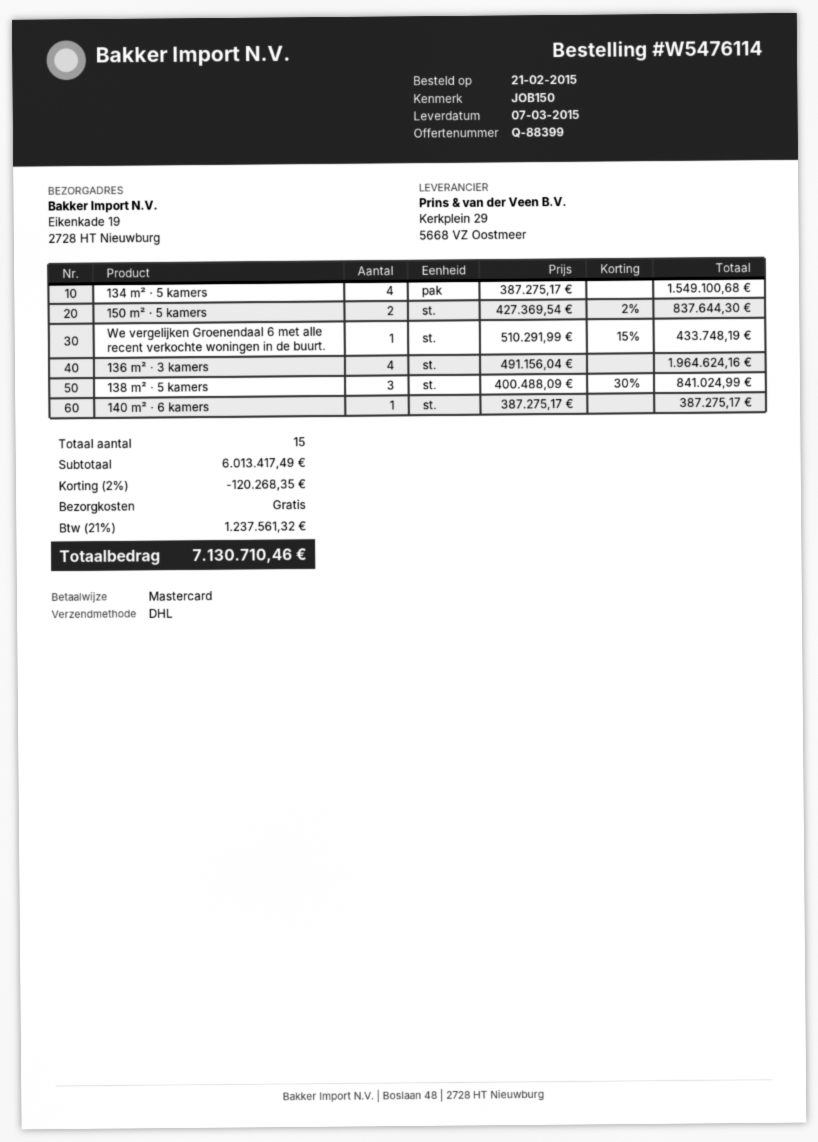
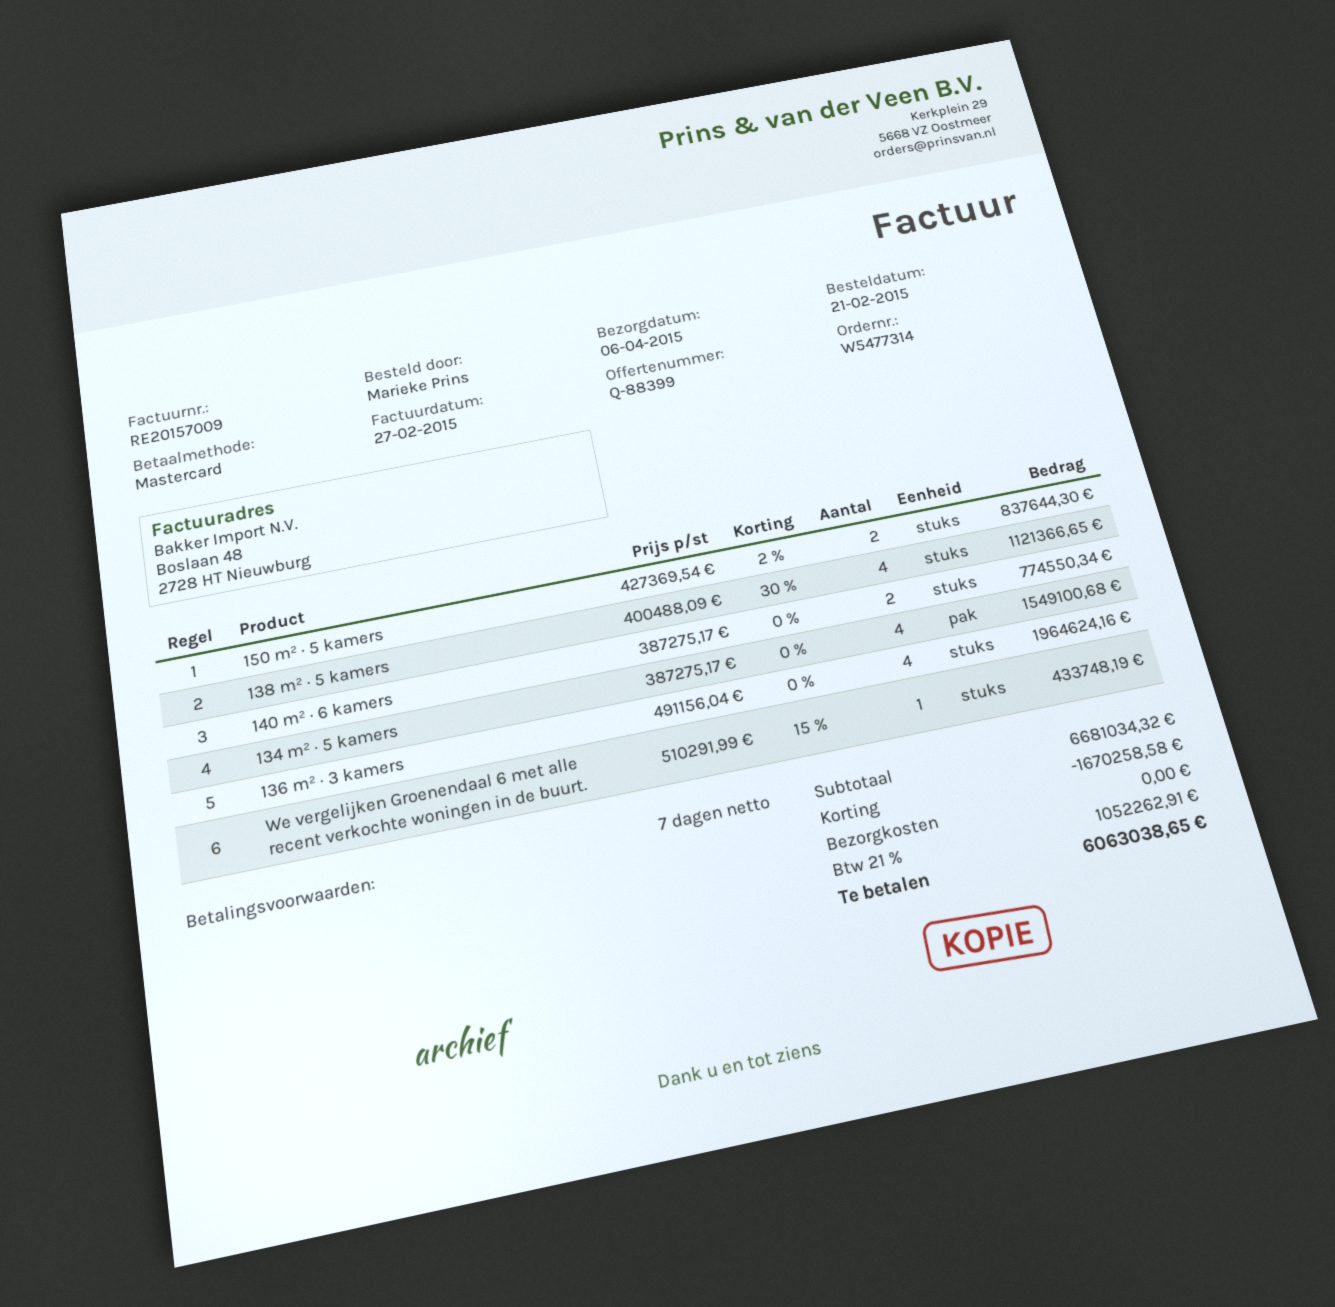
order number: W5476114 -> W5477314
delivery date: 2015-03-07 -> 2015-04-06
138 m² · 5 kamers: 3 x 400488.09 - 30% = 841024.99 -> 4 x 400488.09 - 30% = 1121366.65
140 m² · 6 kamers: 1 x 387275.17 = 387275.17 -> 2 x 387275.17 = 774550.34
subtotal: 6013417.49 -> 6681034.32
discount: 120268.35 -> 1670258.58
tax: 21% = 1237561.32 -> 21% = 1052262.91
total: 7130710.46 -> 6063038.65

